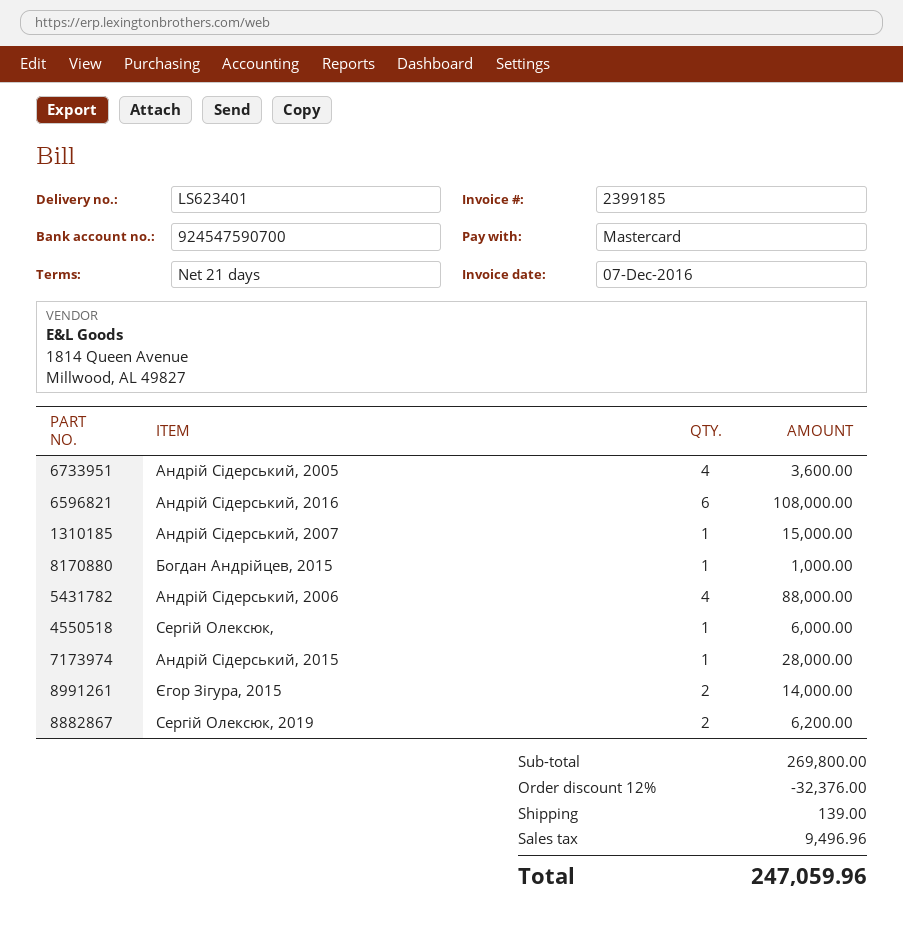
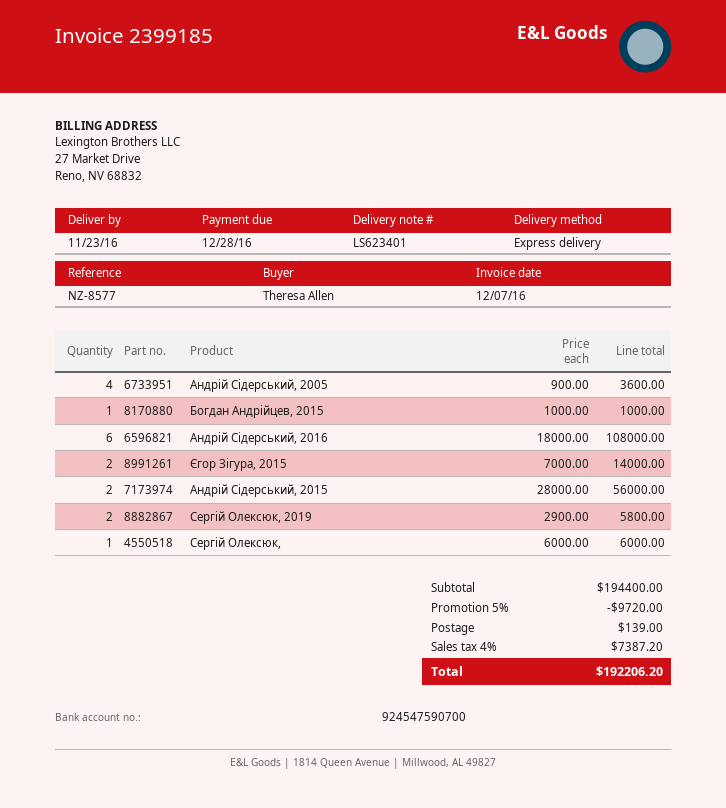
Андрій Сідерський, 2007: 1 for 15000.00 -> none
Андрій Сідерський, 2006: 4 for 88000.00 -> none
Андрій Сідерський, 2015: 1 for 28000.00 -> 2 for 56000.00
Сергій Олексюк, 2019: 2 for 6200.00 -> 2 for 5800.00
subtotal: 269800.00 -> 194400.00
discount: 12% = 32376.00 -> 5% = 9720.00
tax: 9496.96 -> 7387.20
total: 247059.96 -> 192206.20

